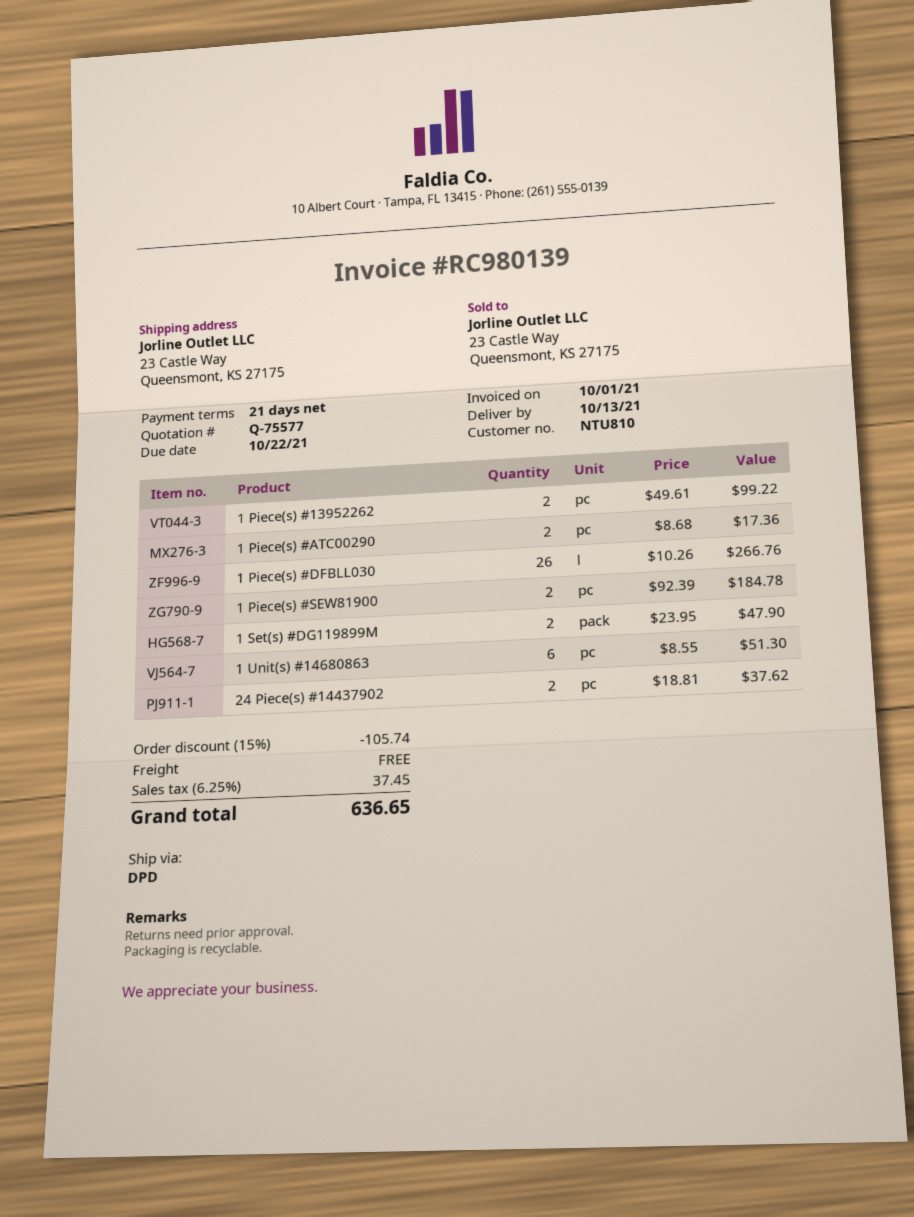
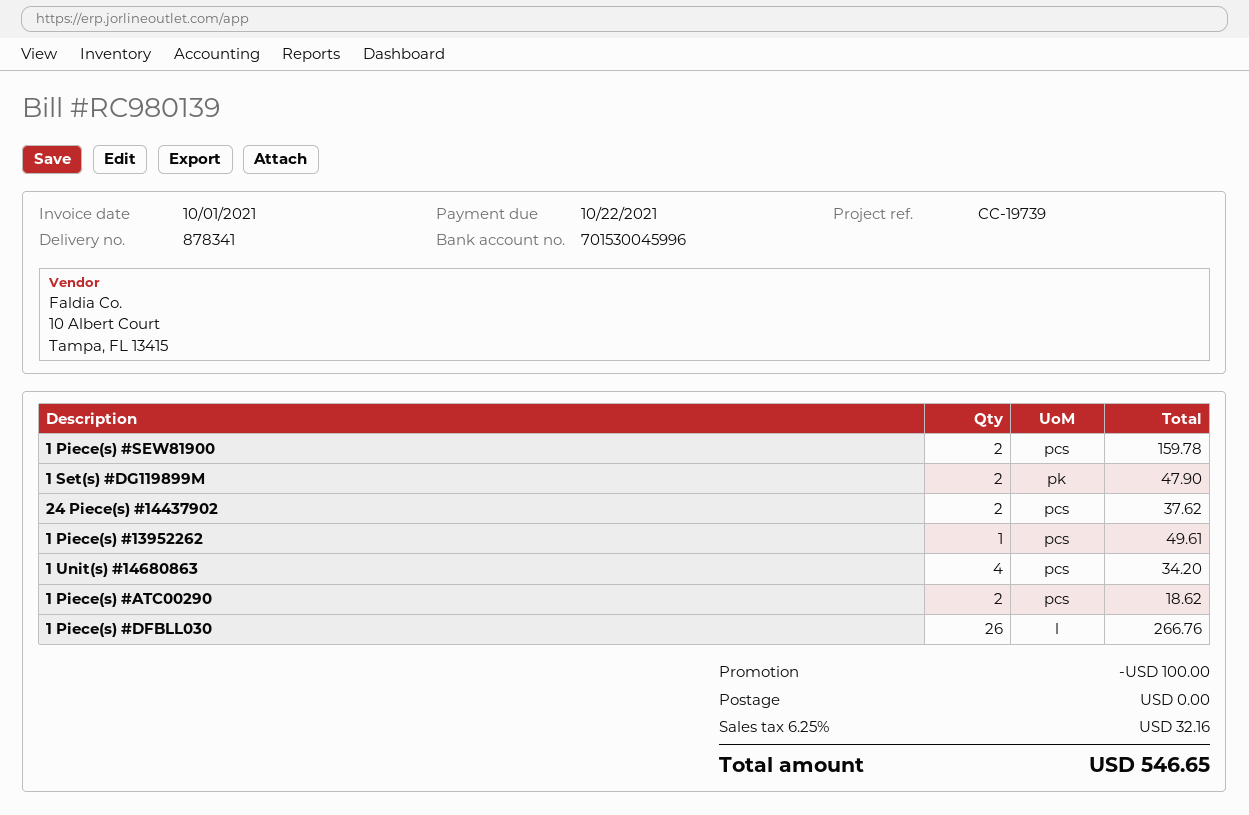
1 Piece(s) #13952262: 2 for 99.22 -> 1 for 49.61
1 Piece(s) #ATC00290: 2 for 17.36 -> 2 for 18.62
1 Piece(s) #SEW81900: 2 for 184.78 -> 2 for 159.78
1 Unit(s) #14680863: 6 for 51.30 -> 4 for 34.20
discount: 105.74 -> 100.00
tax: 6.25% = 37.45 -> 6.25% = 32.16
total: 636.65 -> 546.65

